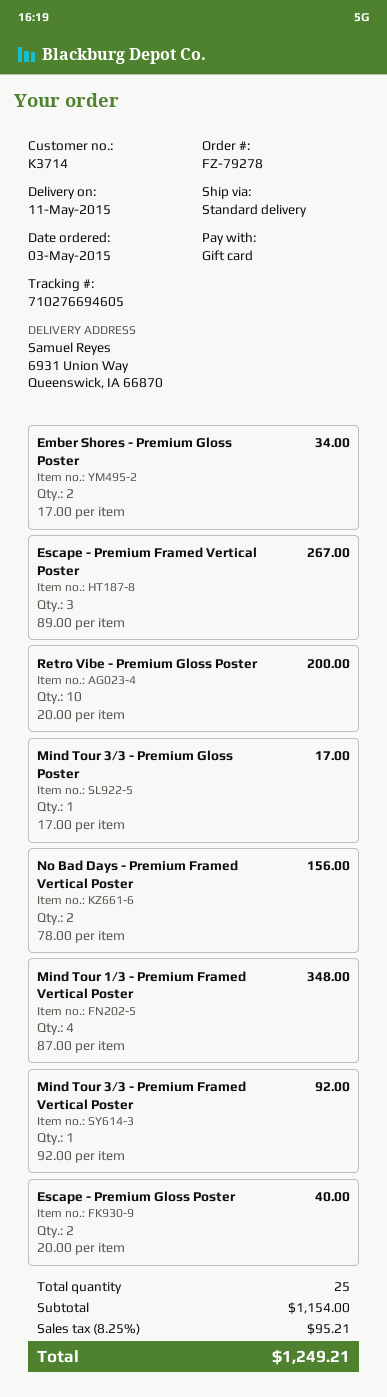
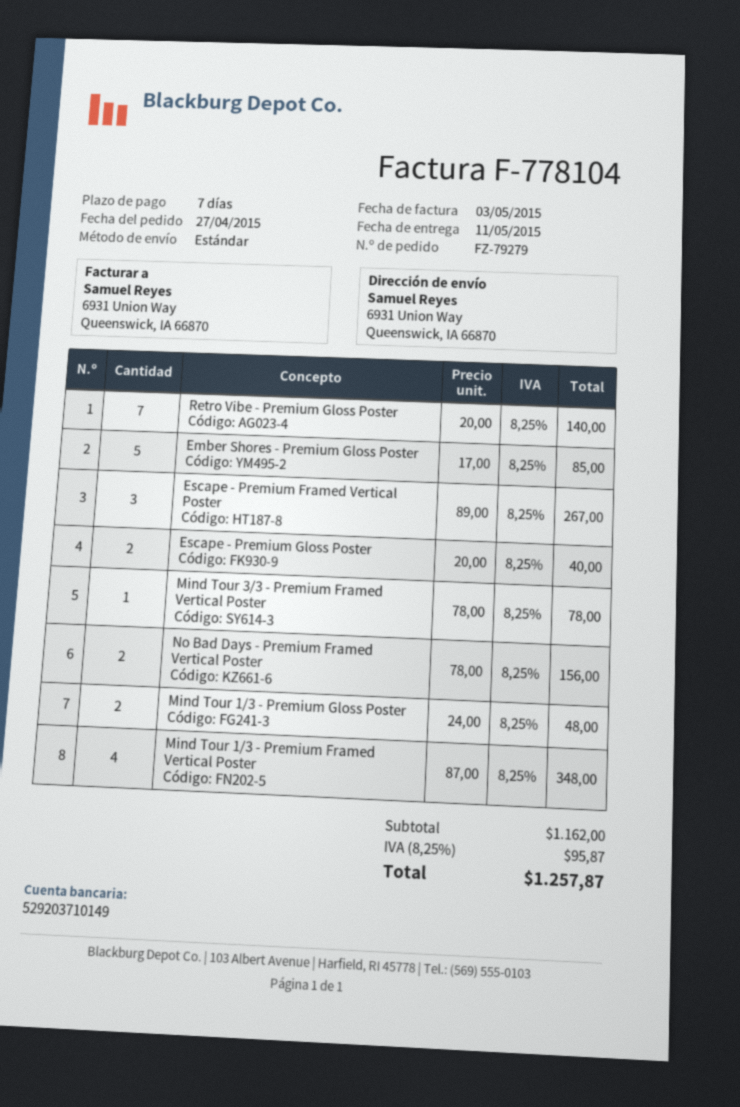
order number: FZ-79278 -> FZ-79279
order date: 2015-05-03 -> 2015-04-27
Ember Shores - Premium Gloss Poster: 2 x 17.00 = 34.00 -> 5 x 17.00 = 85.00
Retro Vibe - Premium Gloss Poster: 10 x 20.00 = 200.00 -> 7 x 20.00 = 140.00
Mind Tour 3/3 - Premium Gloss Poster: 1 x 17.00 = 17.00 -> none
Mind Tour 3/3 - Premium Framed Vertical Poster: 1 x 92.00 = 92.00 -> 1 x 78.00 = 78.00
Mind Tour 1/3 - Premium Gloss Poster: none -> 2 x 24.00 = 48.00
subtotal: 1154.00 -> 1162.00
tax: 8.25% = 95.21 -> 8.25% = 95.87
total: 1249.21 -> 1257.87

